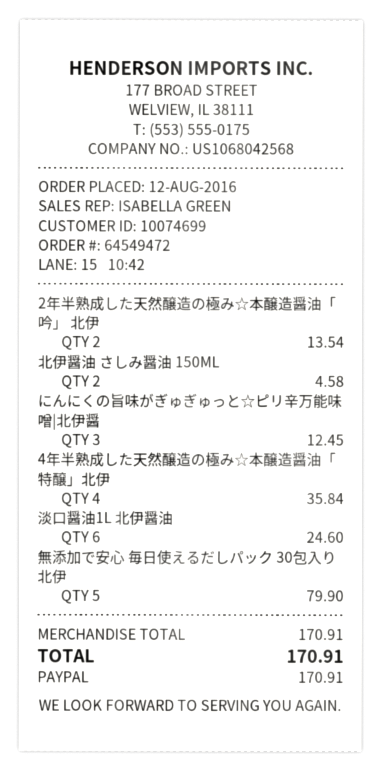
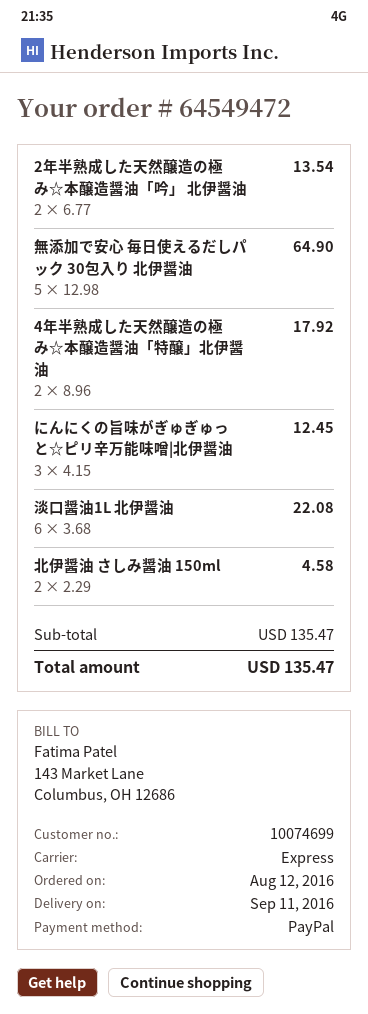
4年半熟成した天然醸造の極み☆本醸造醤油「特醸」北伊: 4 for 35.84 -> 2 for 17.92
淡口醤油1L 北伊醤油: 6 for 24.60 -> 6 for 22.08
無添加で安心 毎日使えるだしパック 30包入り 北伊: 5 for 79.90 -> 5 for 64.90
subtotal: 170.91 -> 135.47
total: 170.91 -> 135.47

